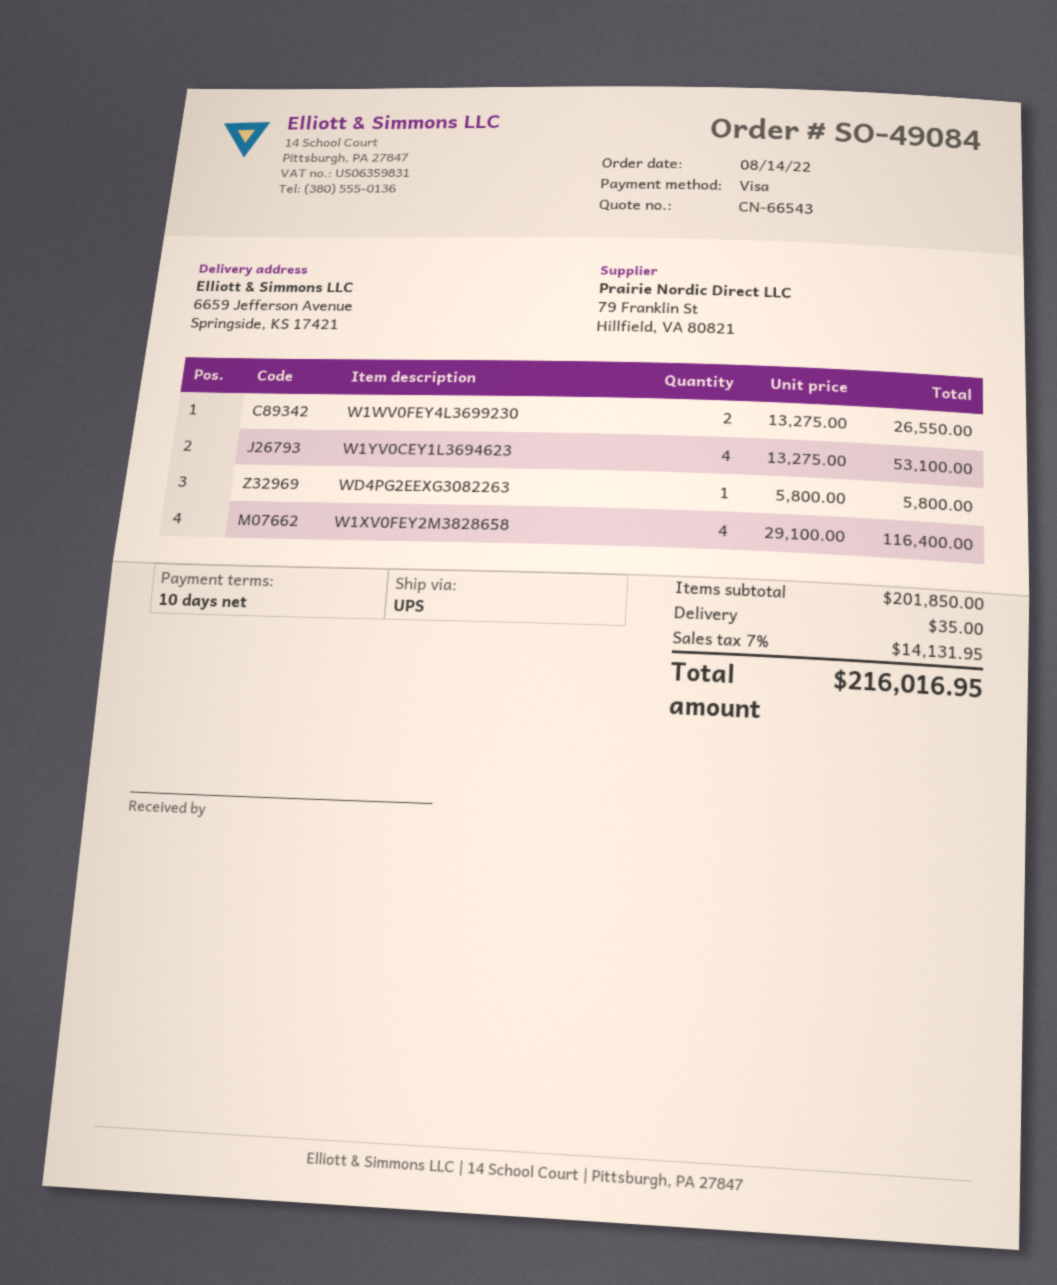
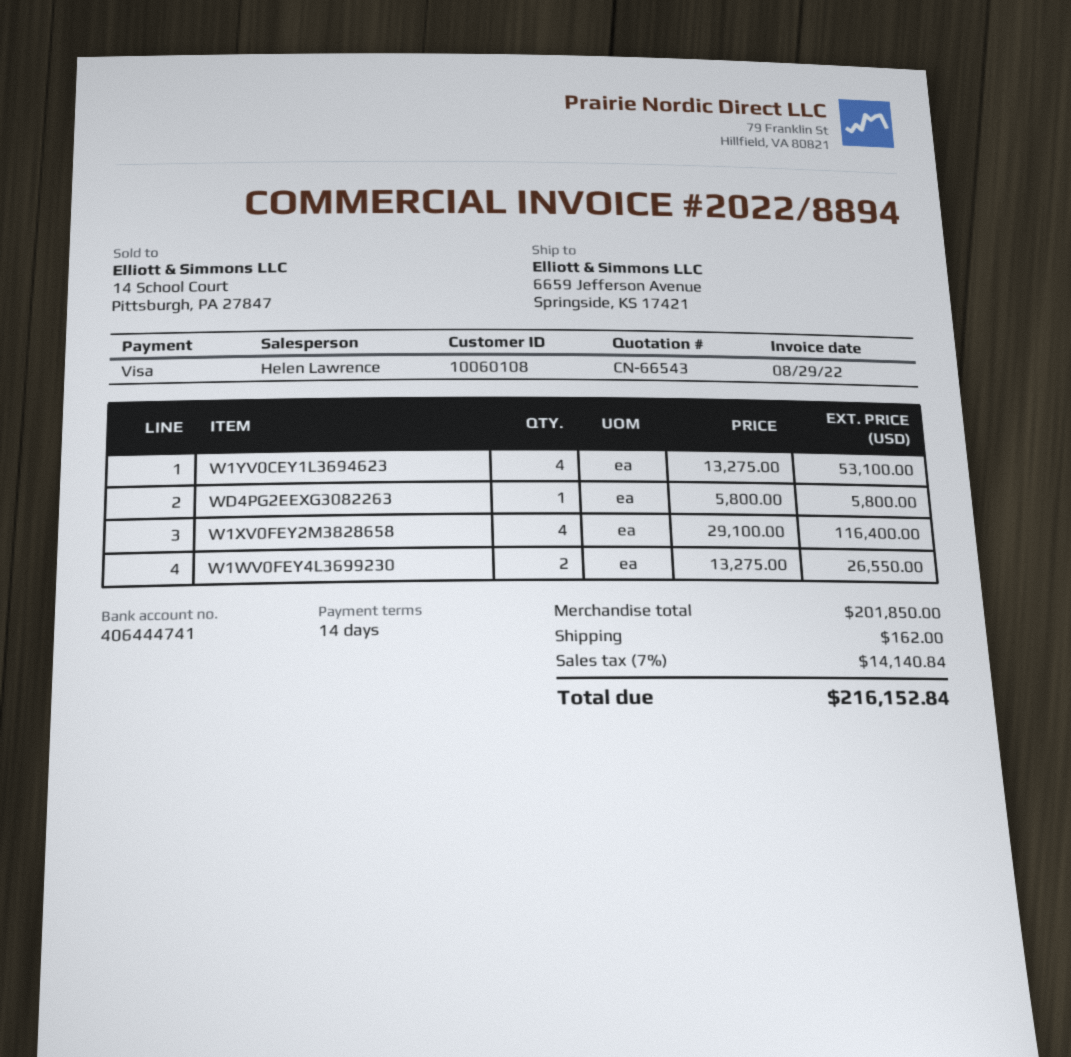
payment terms: 10 days -> 14 days
shipping: 35.00 -> 162.00
tax: 7% = 14131.95 -> 7% = 14140.84
total: 216016.95 -> 216152.84

